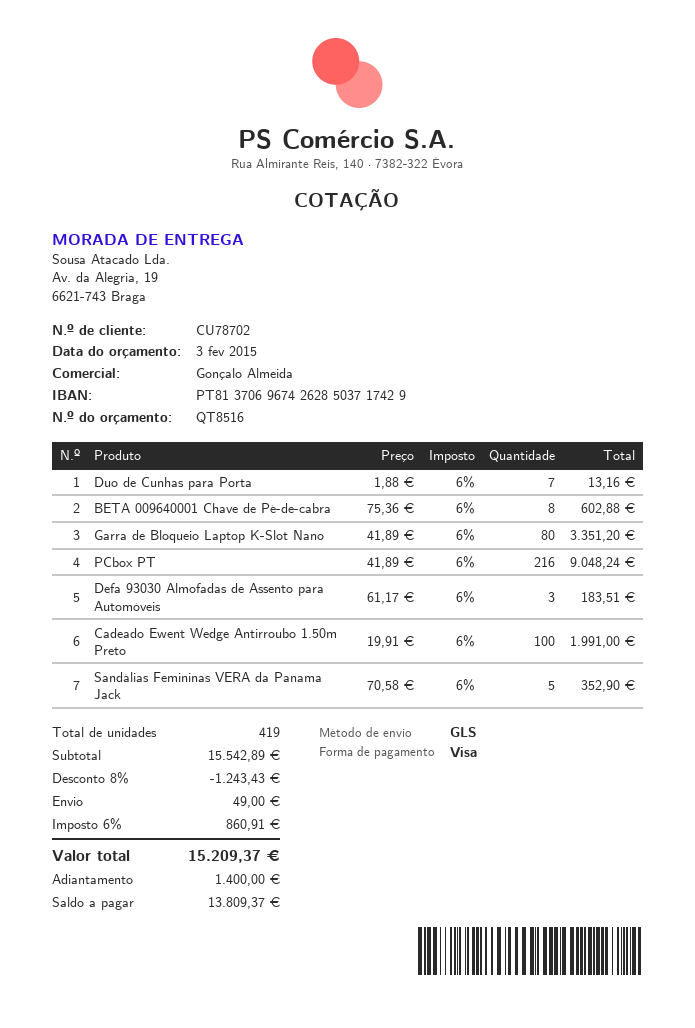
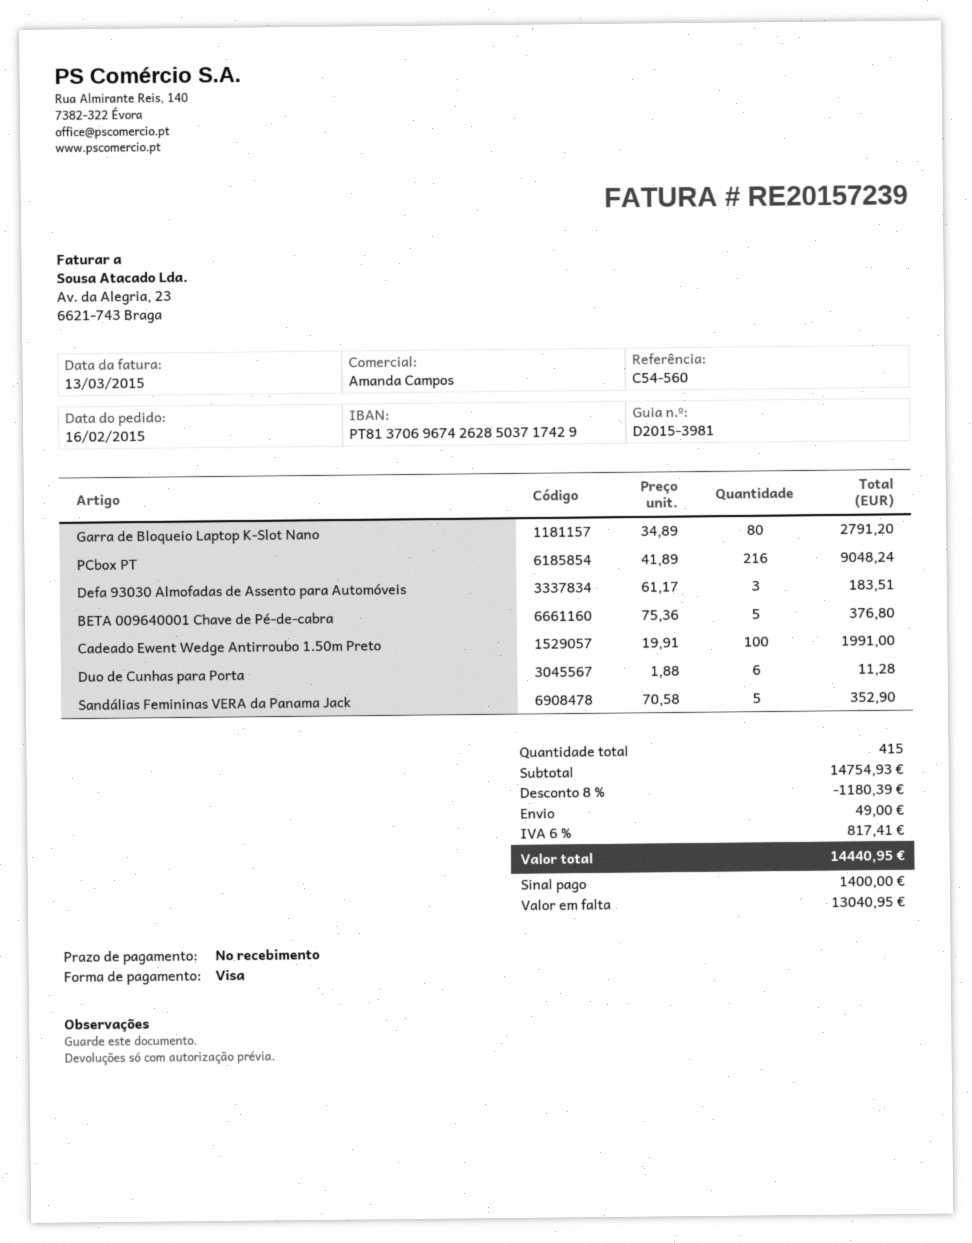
sales rep: Gonçalo Almeida -> Amanda Campos
Duo de Cunhas para Porta: 7 x 1.88 = 13.16 -> 6 x 1.88 = 11.28
BETA 009640001 Chave de Pé-de-cabra: 8 x 75.36 = 602.88 -> 5 x 75.36 = 376.80
Garra de Bloqueio Laptop K‑Slot Nano: 80 x 41.89 = 3351.20 -> 80 x 34.89 = 2791.20
total quantity: 419 -> 415
subtotal: 15542.89 -> 14754.93
discount: 8% = 1243.43 -> 8% = 1180.39
tax: 6% = 860.91 -> 6% = 817.41
total: 15209.37 -> 14440.95
balance: 13809.37 -> 13040.95

